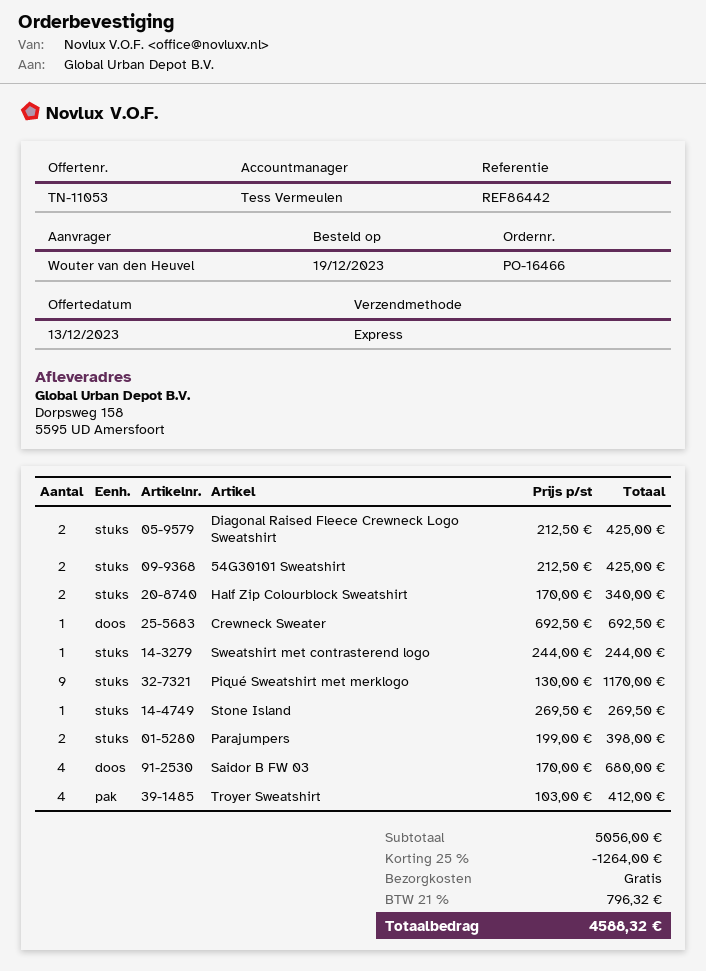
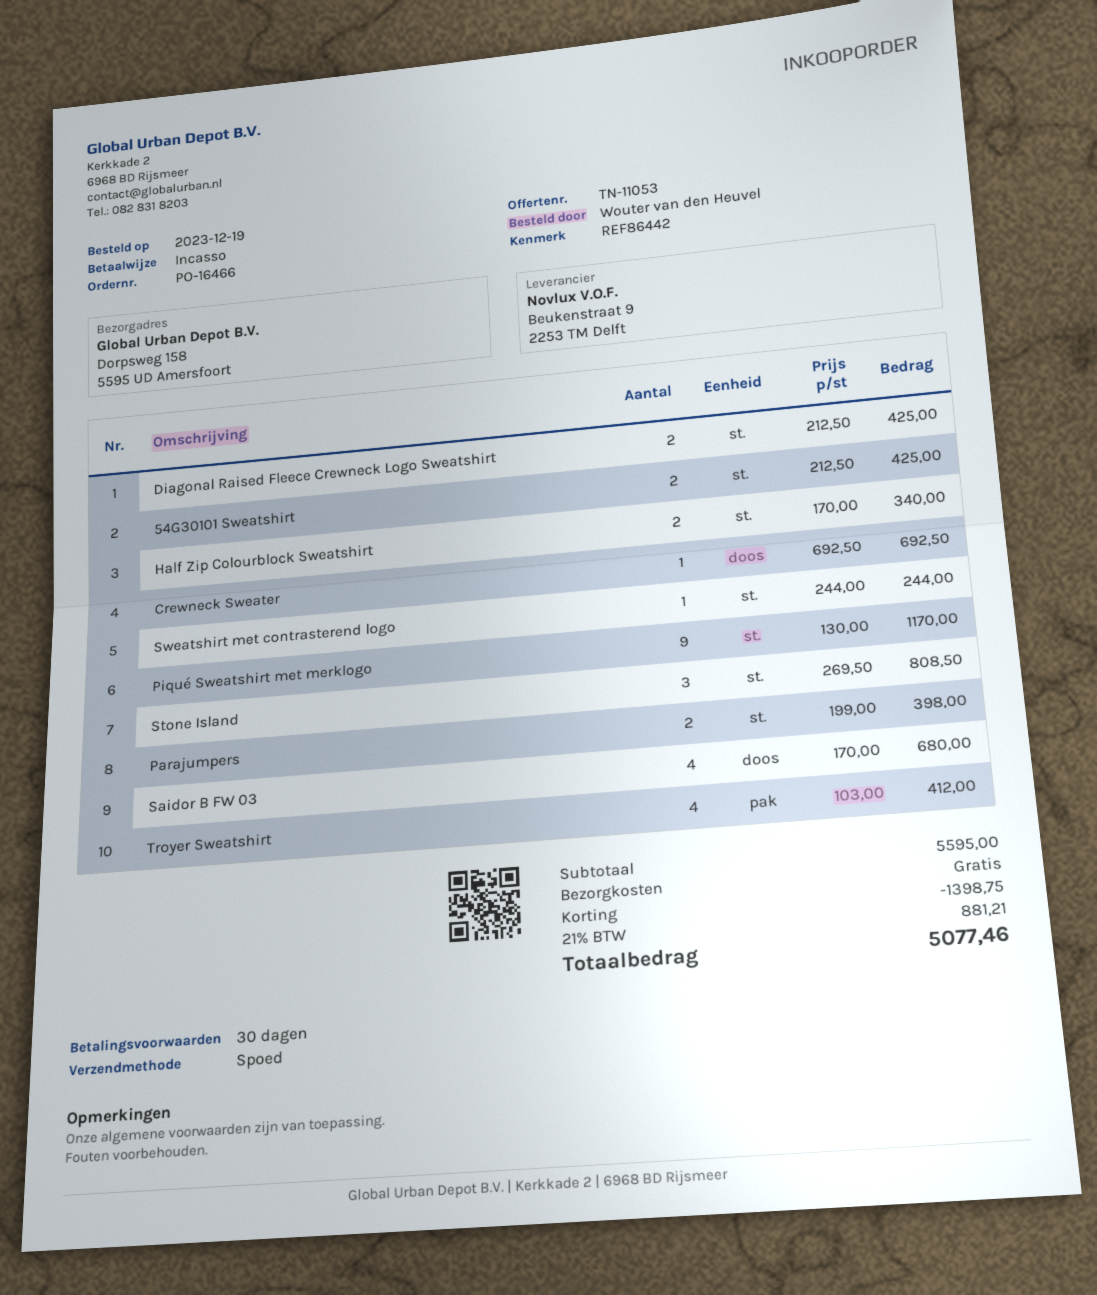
Stone Island: 1 x 269.50 = 269.50 -> 3 x 269.50 = 808.50
subtotal: 5056.00 -> 5595.00
discount: 1264.00 -> 1398.75
tax: 21% = 796.32 -> 21% = 881.21
total: 4588.32 -> 5077.46

